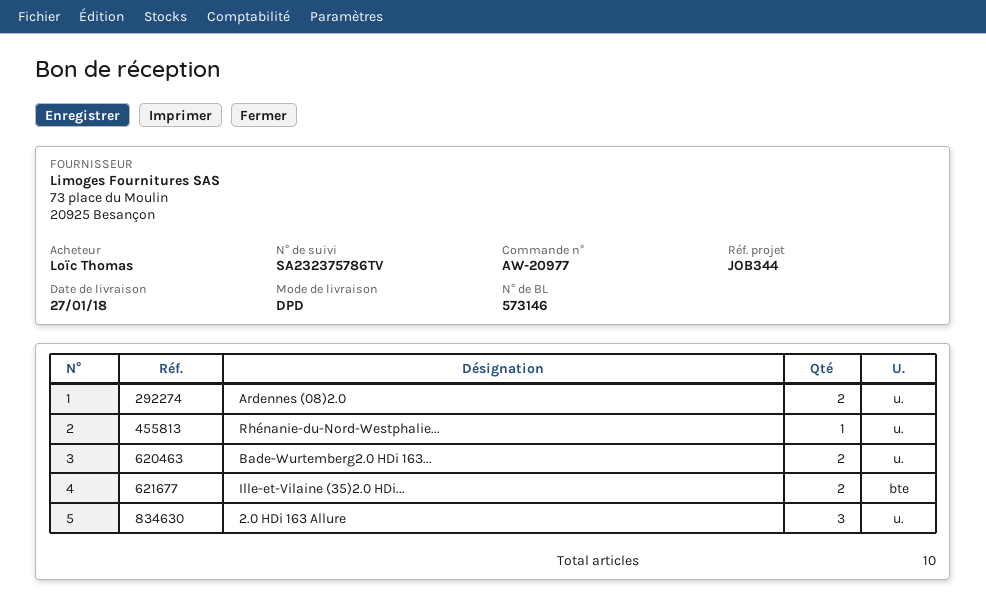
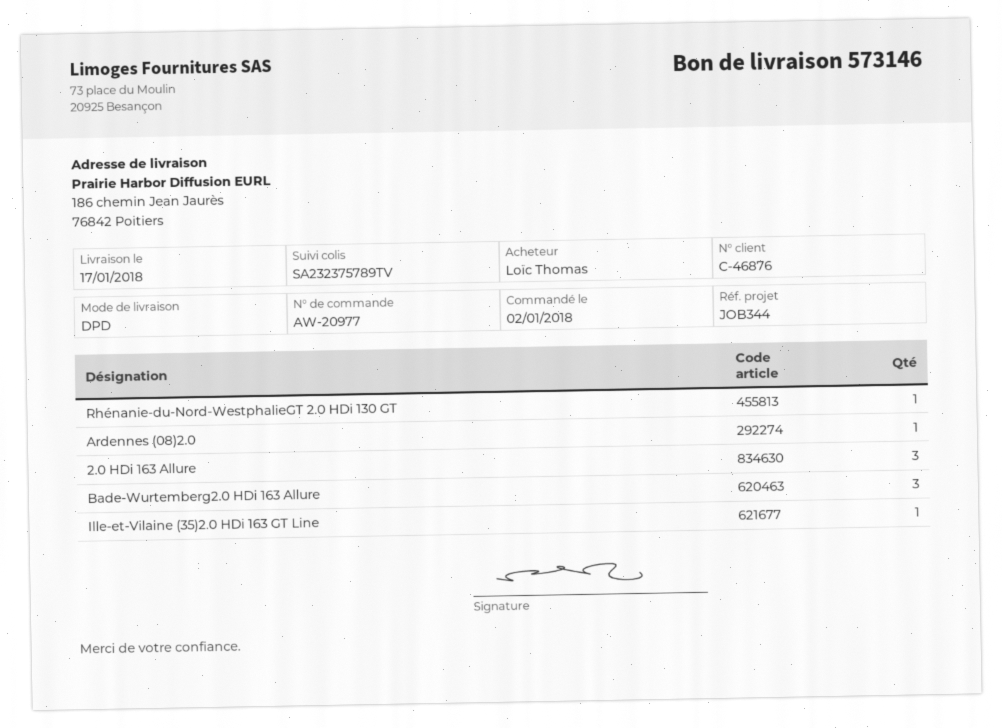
delivery date: 2018-01-27 -> 2018-01-17
tracking number: SA232375786TV -> SA232375789TV
Ardennes (08)2.0: 2 -> 1
Bade-Wurtemberg2.0 HDi 163...: 2 -> 3
Ille-et-Vilaine (35)2.0 HDi...: 2 -> 1

